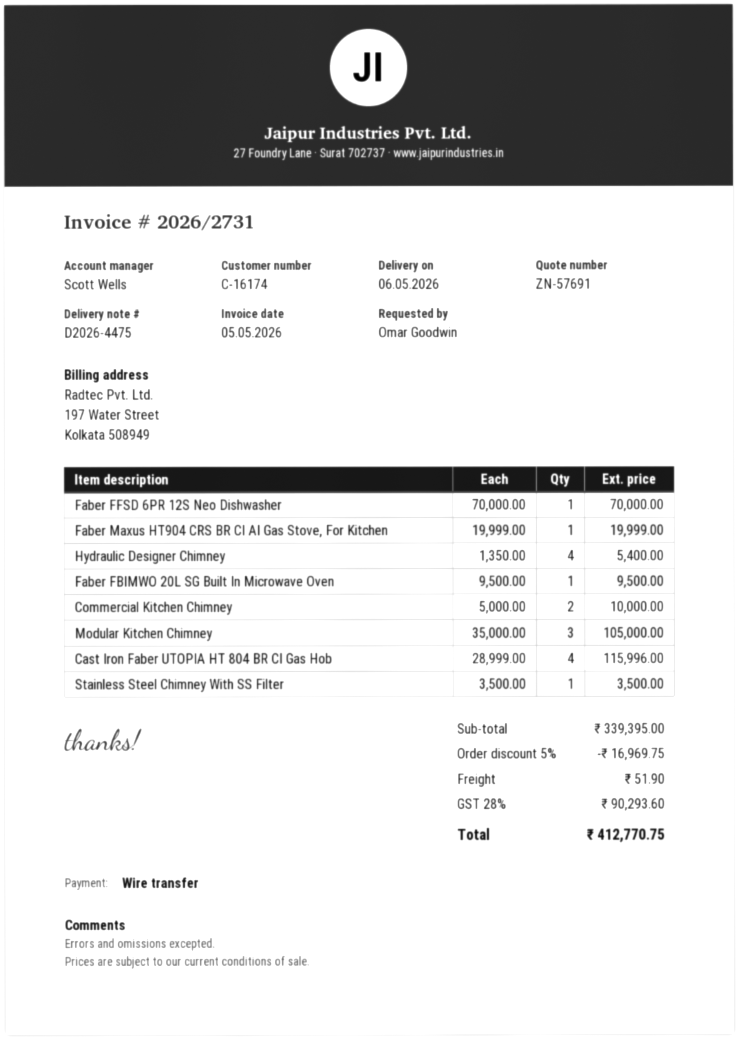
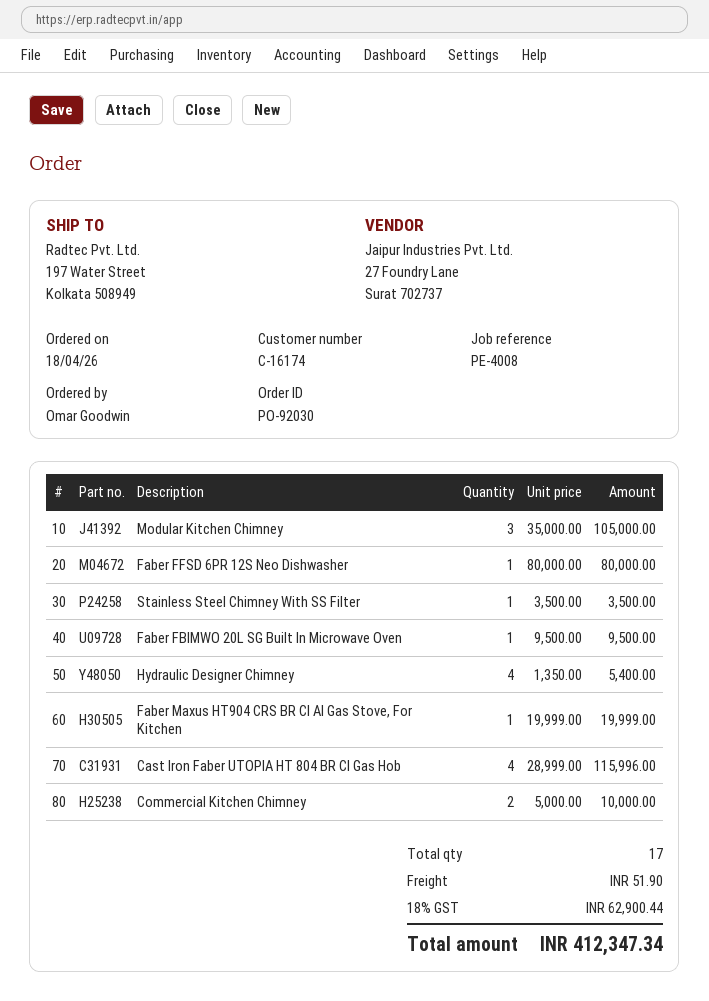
Faber FFSD 6PR 12S Neo Dishwasher: 1 x 70000.00 = 70000.00 -> 1 x 80000.00 = 80000.00
discount: 5% = 16969.75 -> none
tax: 28% = 90293.60 -> 18% = 62900.44
total: 412770.75 -> 412347.34

